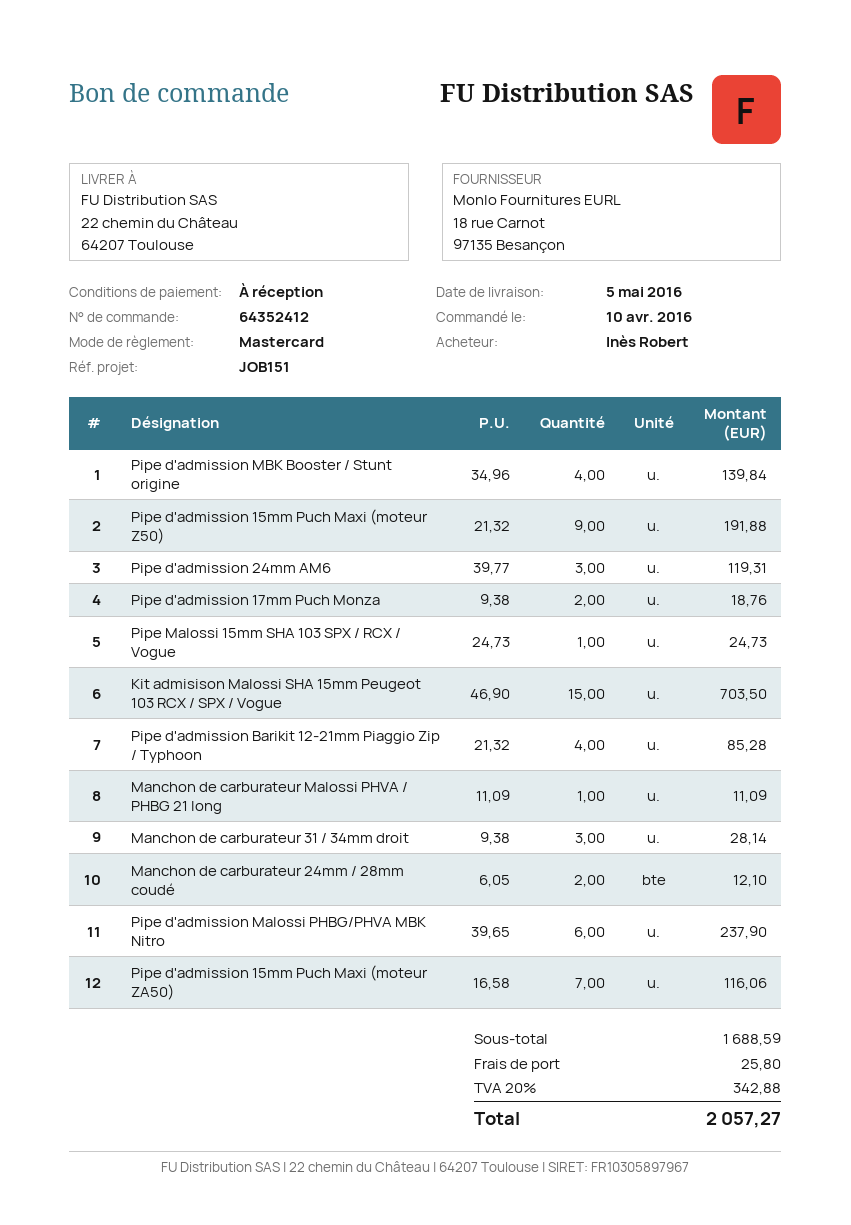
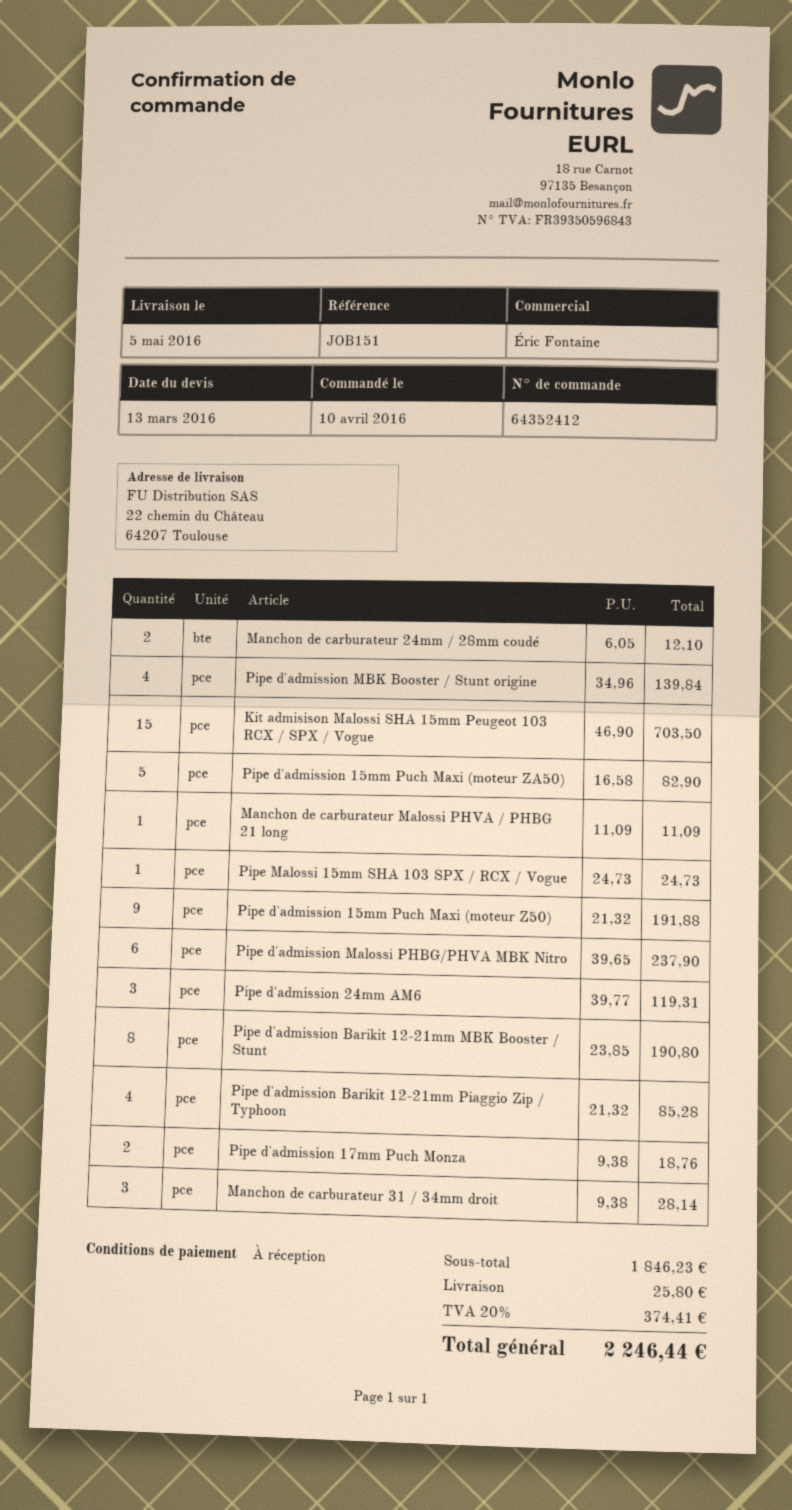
Pipe d'admission 15mm Puch Maxi (moteur ZA50): 7 x 16.58 = 116.06 -> 5 x 16.58 = 82.90
Pipe d'admission Barikit 12-21mm MBK Booster / Stunt: none -> 8 x 23.85 = 190.80
subtotal: 1688.59 -> 1846.23
tax: 20% = 342.88 -> 20% = 374.41
total: 2057.27 -> 2246.44

